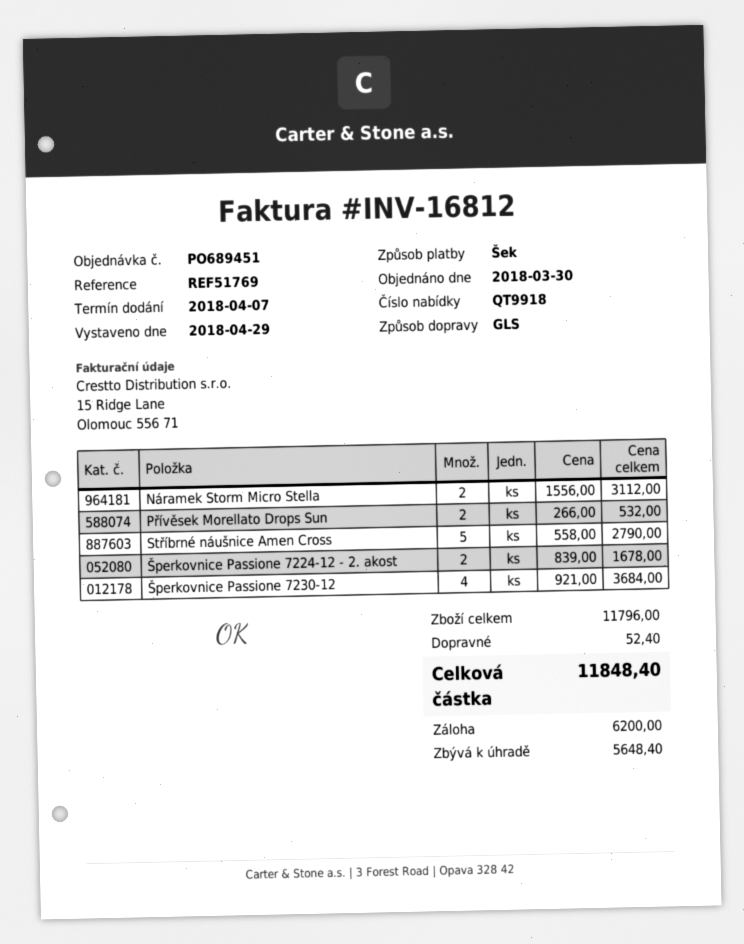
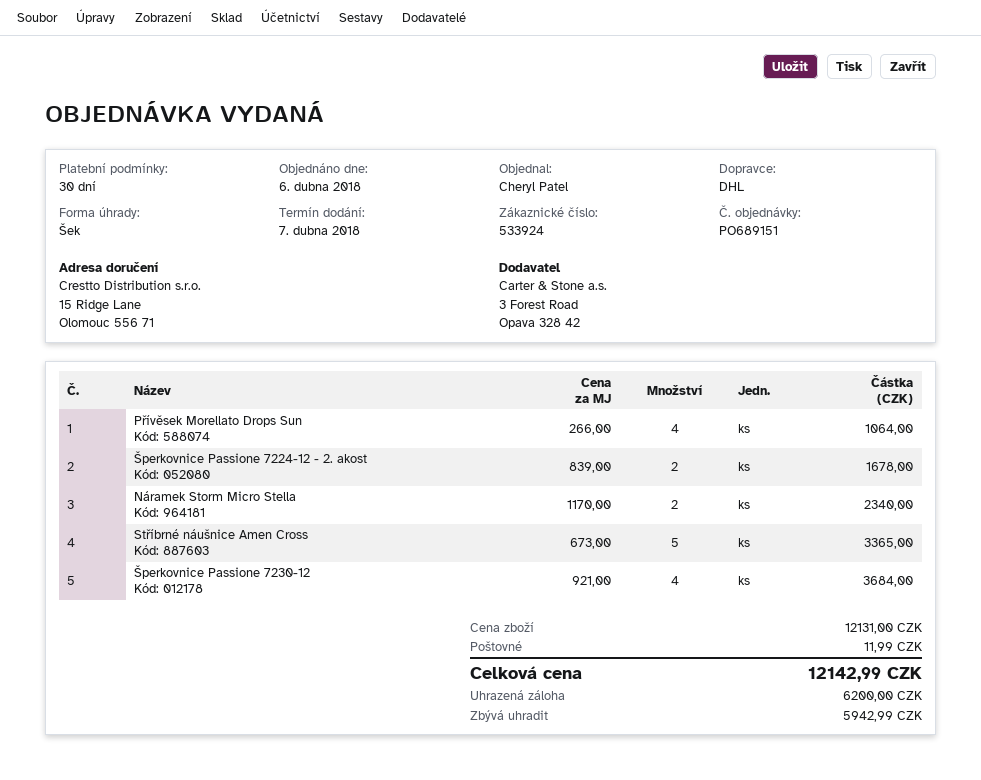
order number: PO689451 -> PO689151
order date: 2018-03-30 -> 2018-04-06
shipping method: GLS -> DHL
Náramek Storm Micro Stella: 2 x 1556.00 = 3112.00 -> 2 x 1170.00 = 2340.00
Přívěsek Morellato Drops Sun: 2 x 266.00 = 532.00 -> 4 x 266.00 = 1064.00
Stříbrné náušnice Amen Cross: 5 x 558.00 = 2790.00 -> 5 x 673.00 = 3365.00
subtotal: 11796.00 -> 12131.00
shipping: 52.40 -> 11.99
total: 11848.40 -> 12142.99
balance: 5648.40 -> 5942.99

